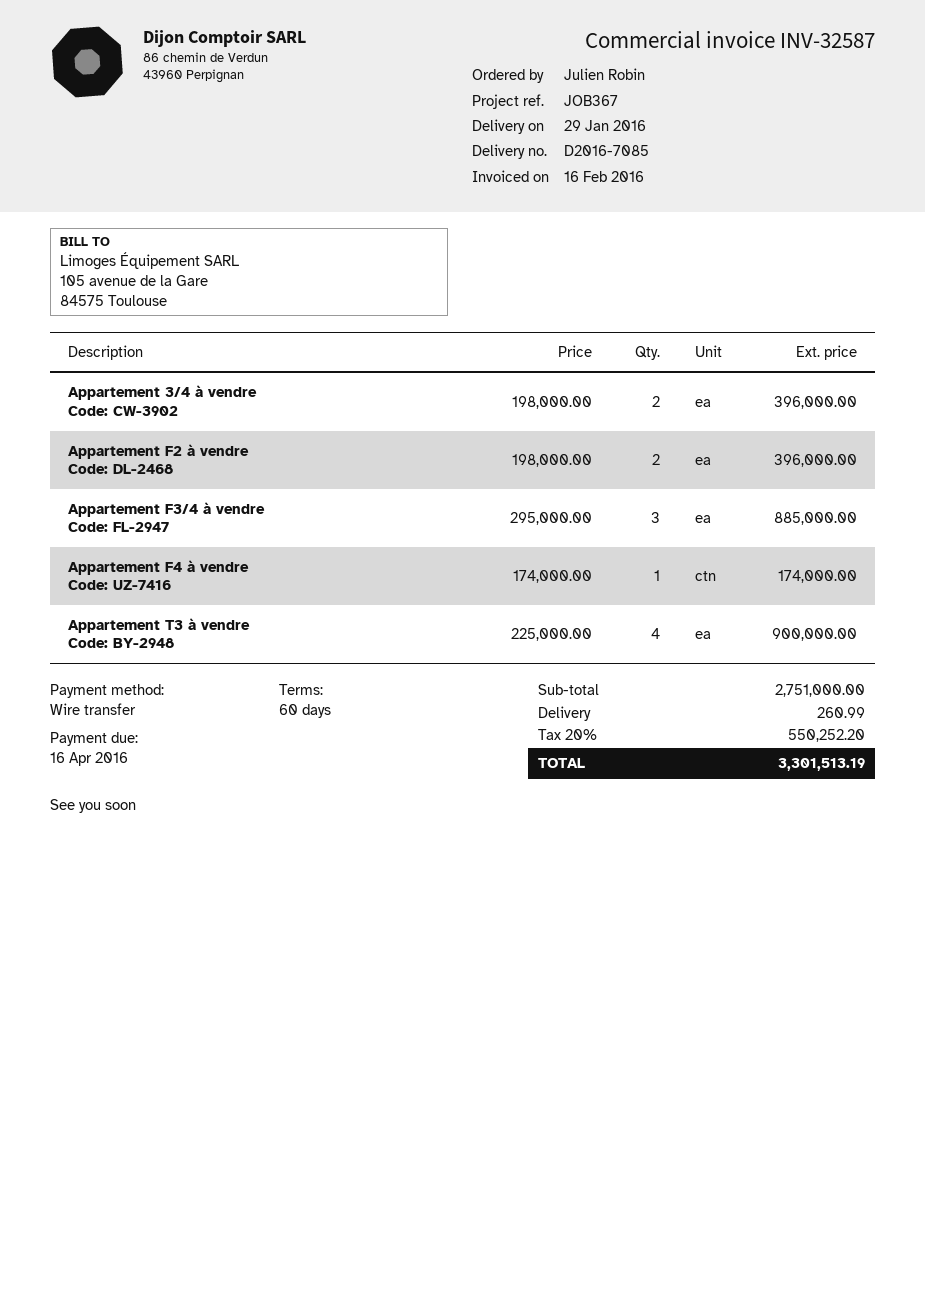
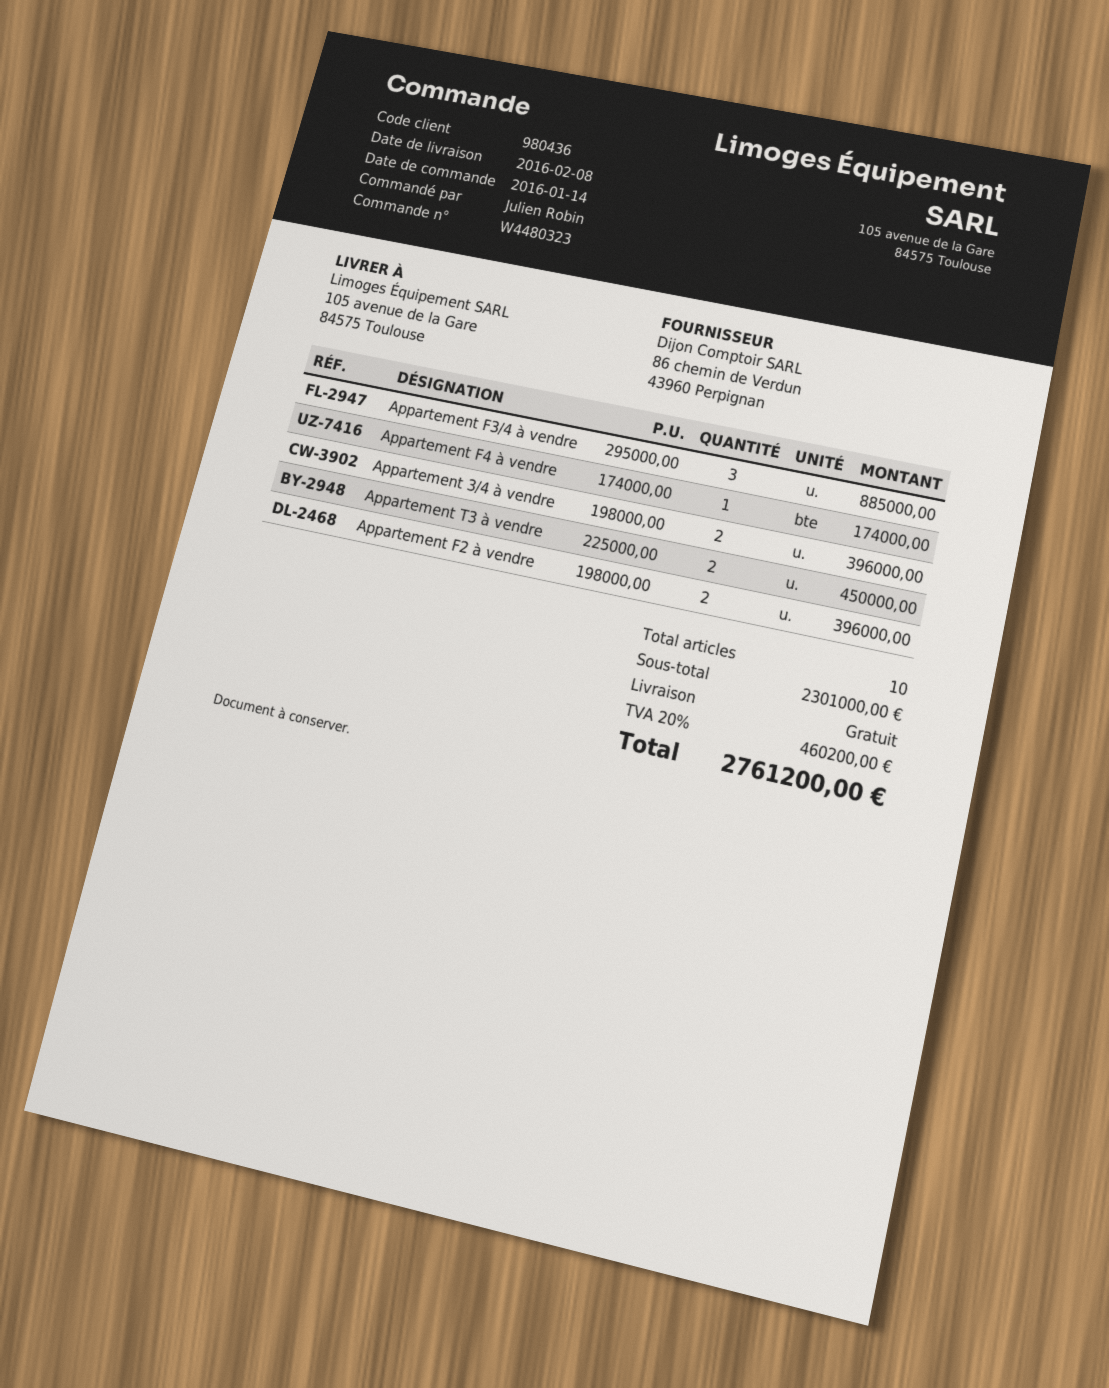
delivery date: 2016-01-29 -> 2016-02-08
Appartement T3 à vendre: 4 x 225000.00 = 900000.00 -> 2 x 225000.00 = 450000.00
subtotal: 2751000.00 -> 2301000.00
shipping: 260.99 -> 0.00
tax: 20% = 550252.20 -> 20% = 460200.00
total: 3301513.19 -> 2761200.00

